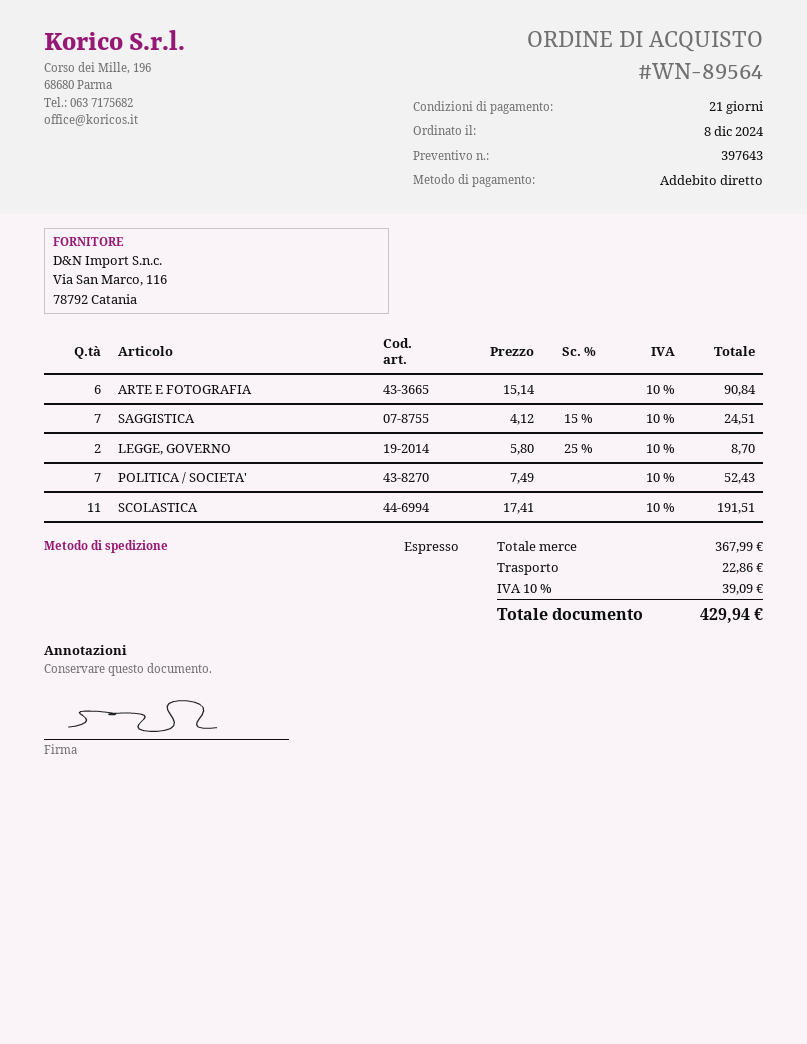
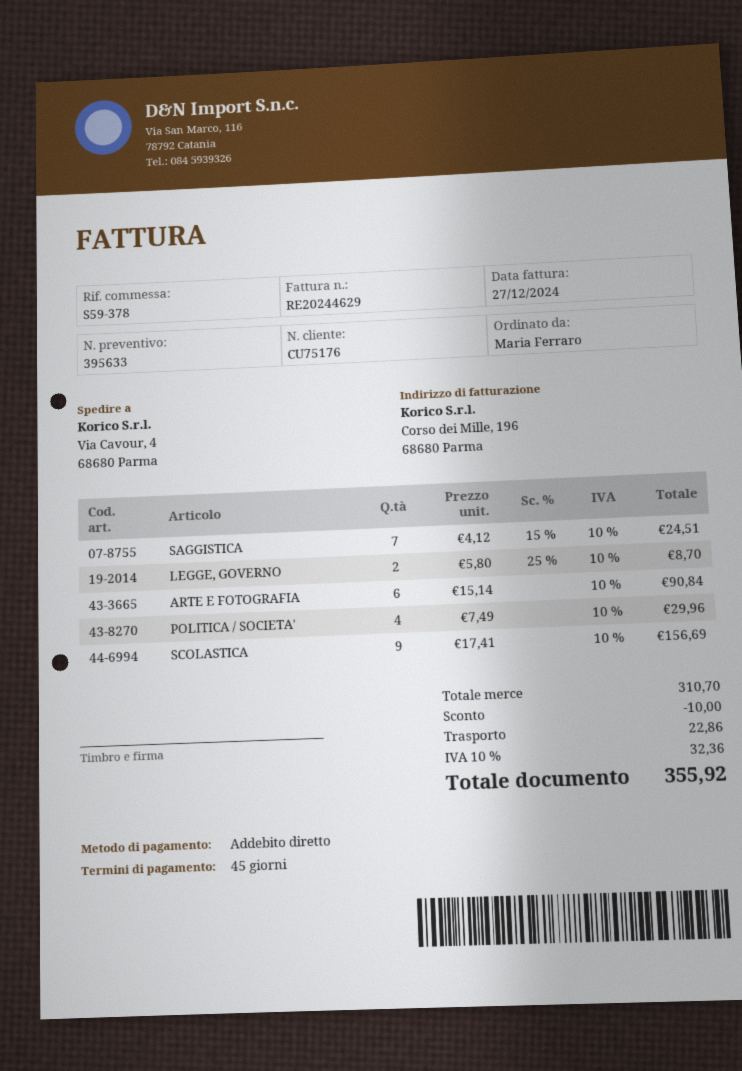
quote number: 397643 -> 395633
payment terms: 21 days -> 45 days
POLITICA / SOCIETA': 7 x 7.49 = 52.43 -> 4 x 7.49 = 29.96
SCOLASTICA: 11 x 17.41 = 191.51 -> 9 x 17.41 = 156.69
subtotal: 367.99 -> 310.70
discount: none -> 10.00
tax: 10% = 39.09 -> 10% = 32.36
total: 429.94 -> 355.92

